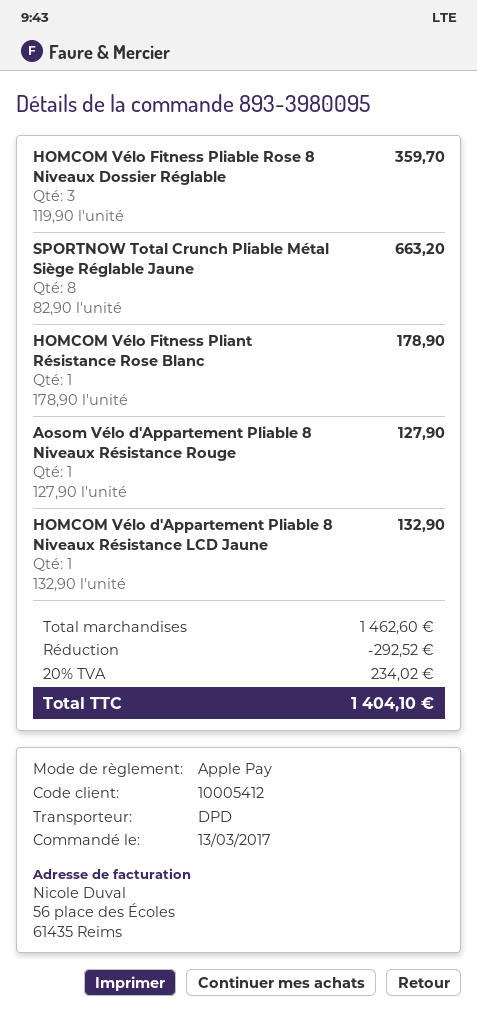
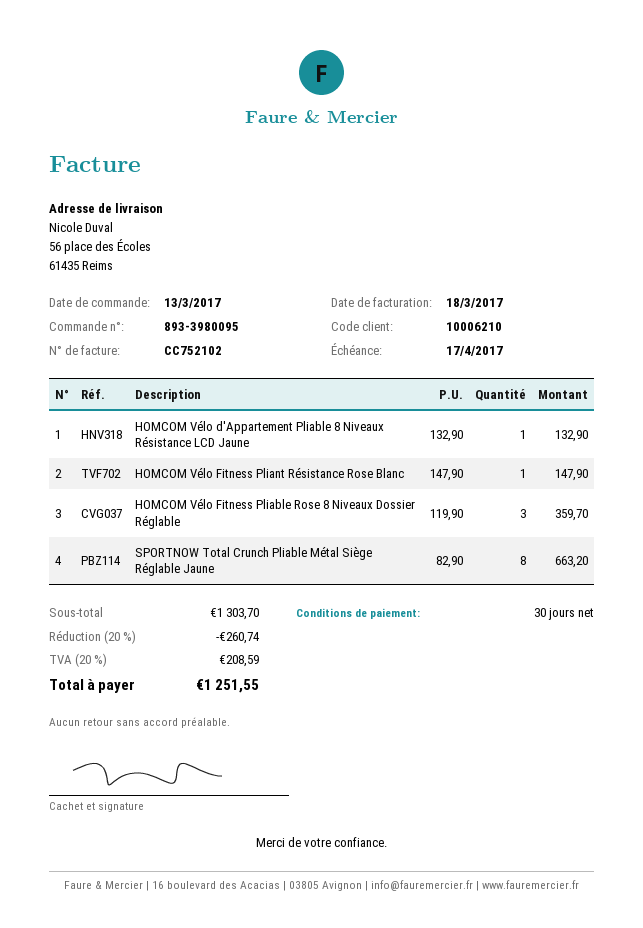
customer number: 10005412 -> 10006210
HOMCOM Vélo Fitness Pliant Résistance Rose Blanc: 1 x 178.90 = 178.90 -> 1 x 147.90 = 147.90
Aosom Vélo d'Appartement Pliable 8 Niveaux Résistance Rouge: 1 x 127.90 = 127.90 -> none
subtotal: 1462.60 -> 1303.70
discount: 292.52 -> 260.74
tax: 20% = 234.02 -> 20% = 208.59
total: 1404.10 -> 1251.55

